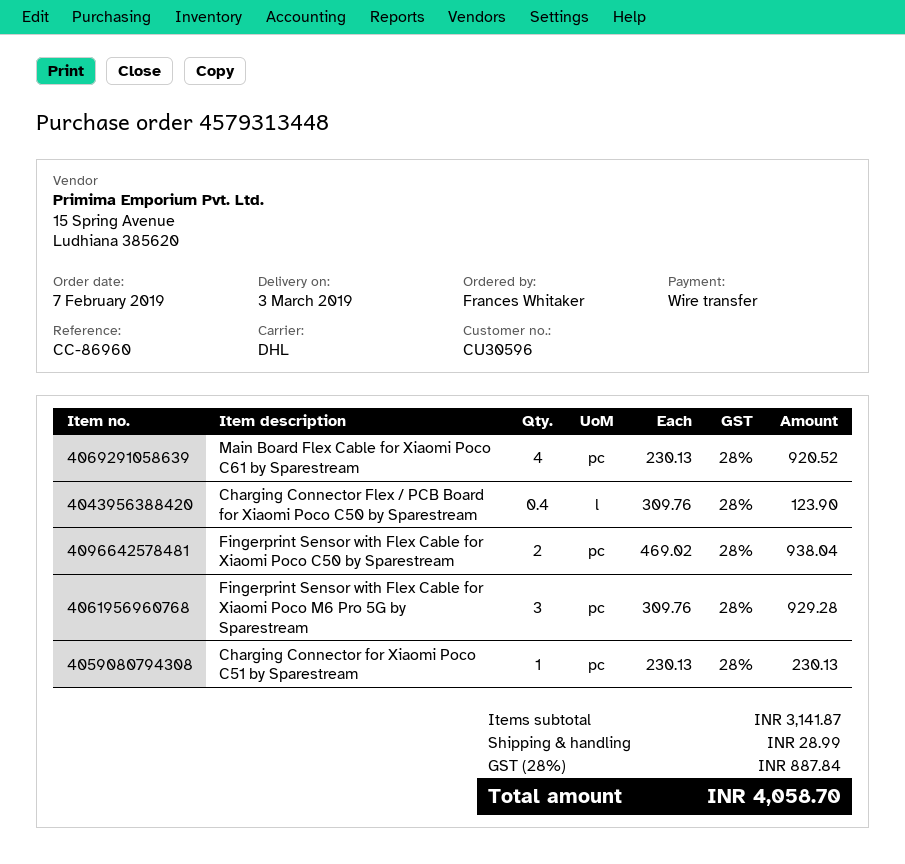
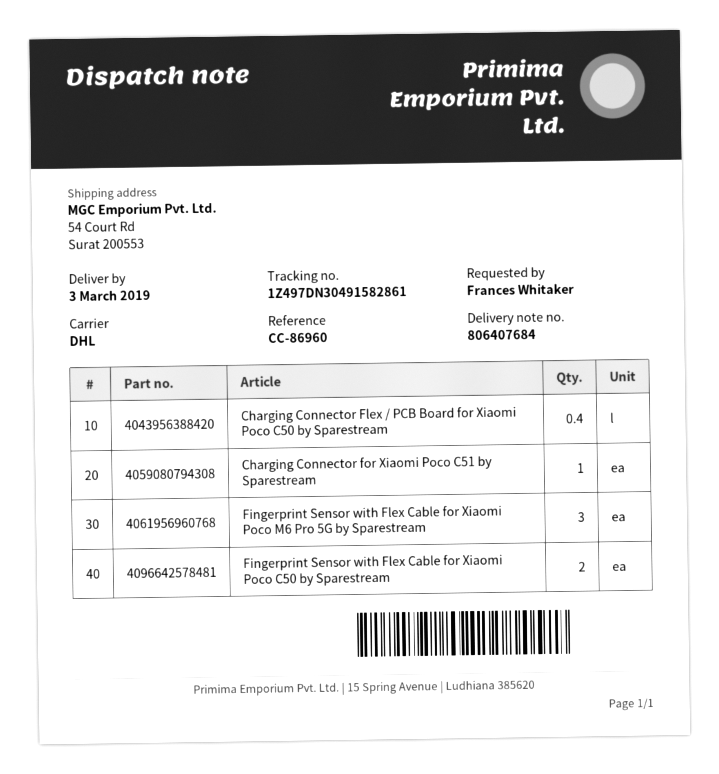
Main Board Flex Cable for Xiaomi Poco C61 by Sparestream: 4 -> none

